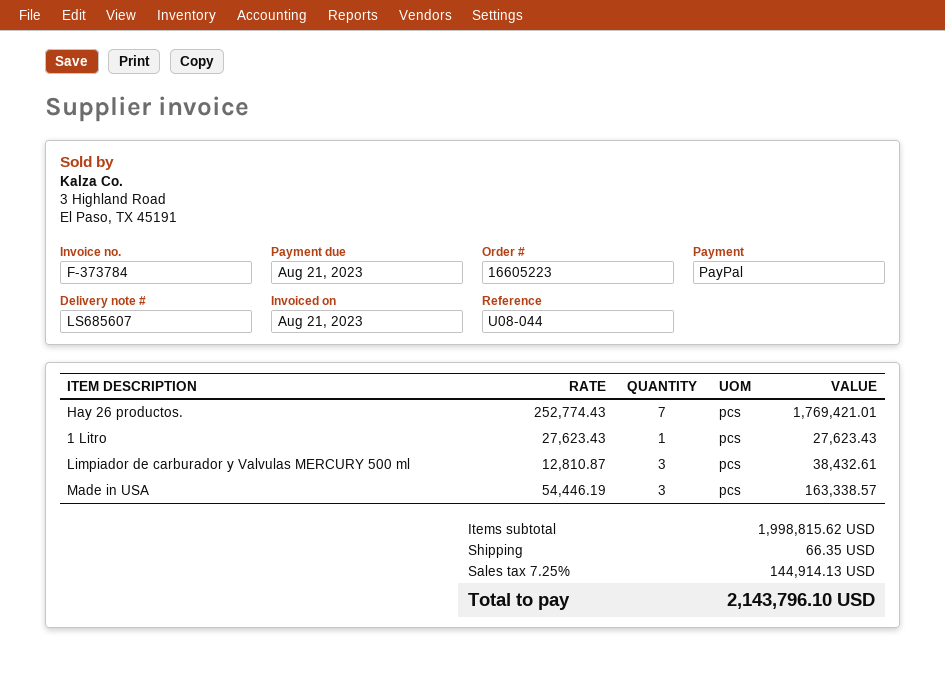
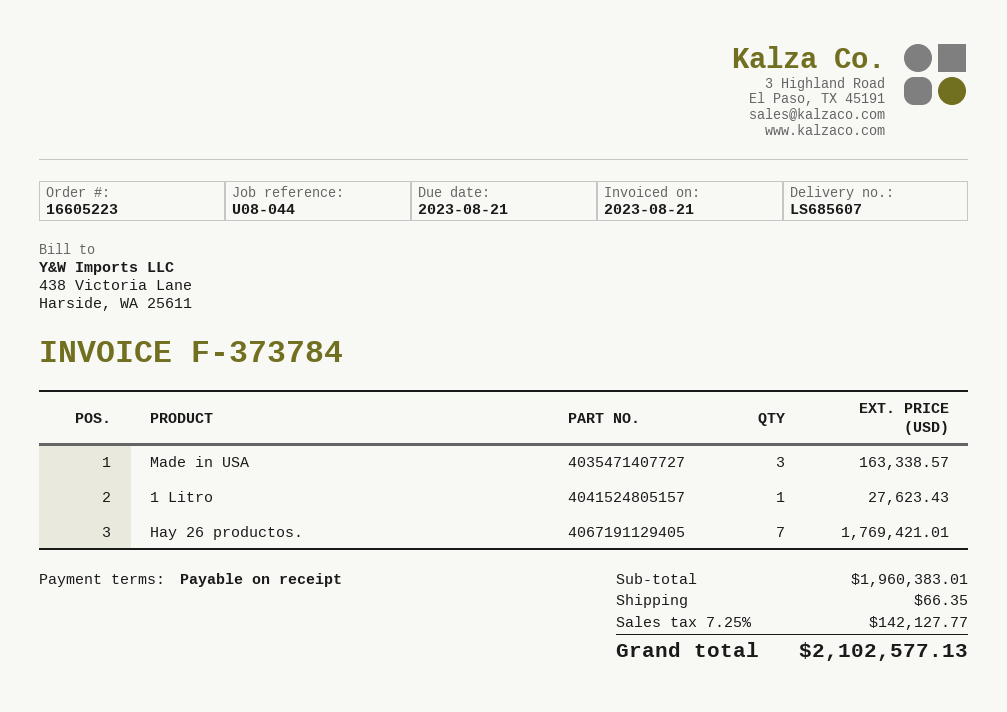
Limpiador de carburador y Valvulas MERCURY 500 ml: 3 for 38432.61 -> none
subtotal: 1998815.62 -> 1960383.01
tax: 7.25% = 144914.13 -> 7.25% = 142127.77
total: 2143796.10 -> 2102577.13

